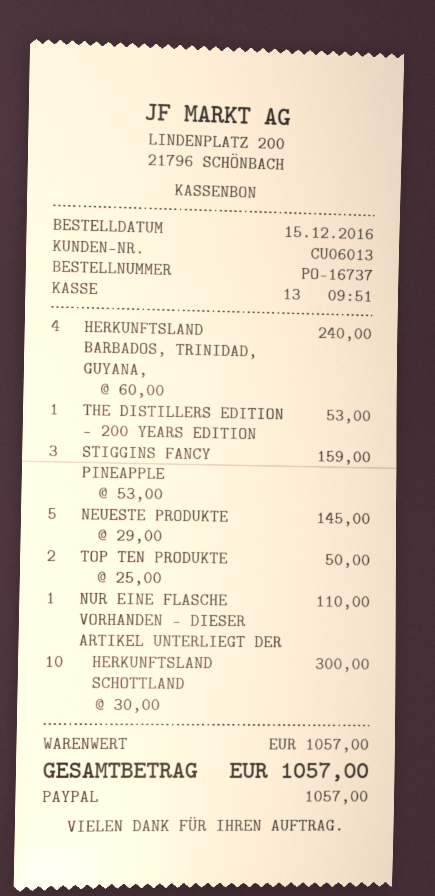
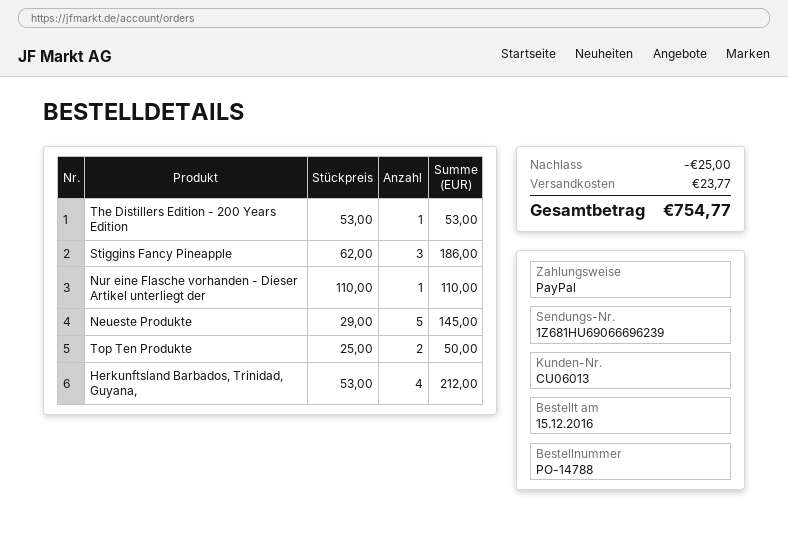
order number: PO-16737 -> PO-14788
HERKUNFTSLAND BARBADOS, TRINIDAD, GUYANA,: 4 x 60.00 = 240.00 -> 4 x 53.00 = 212.00
STIGGINS FANCY PINEAPPLE: 3 x 53.00 = 159.00 -> 3 x 62.00 = 186.00
HERKUNFTSLAND SCHOTTLAND: 10 x 30.00 = 300.00 -> none
discount: none -> 25.00
shipping: none -> 23.77
total: 1057.00 -> 754.77

